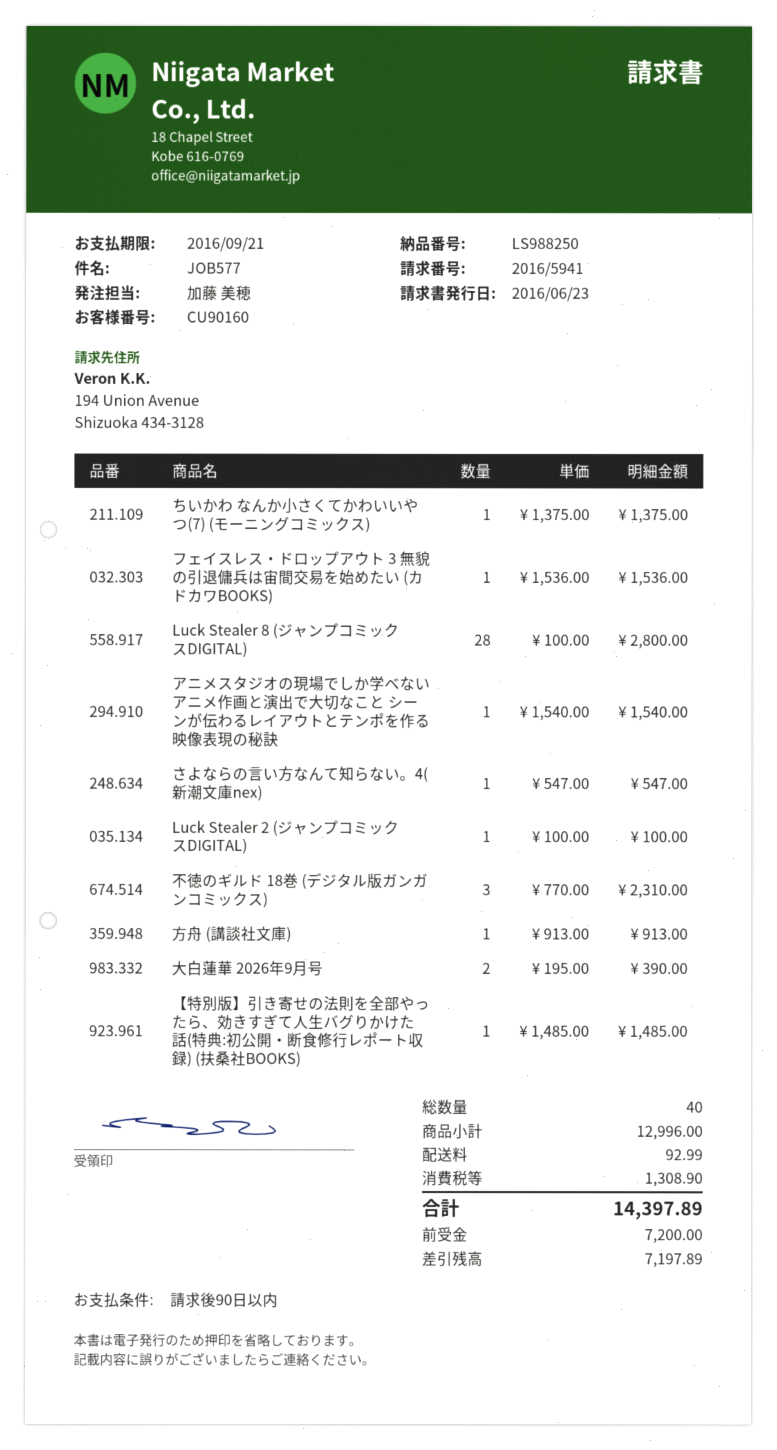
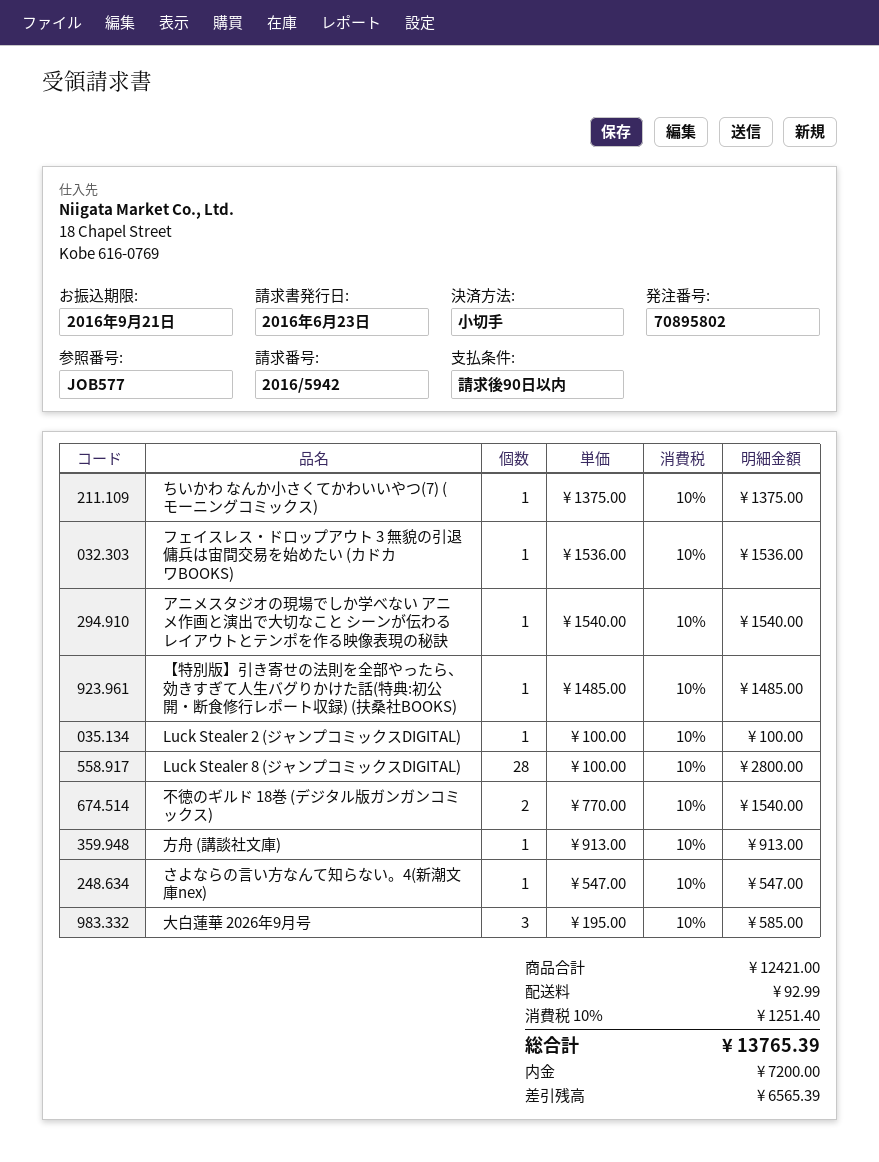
invoice number: 2016/5941 -> 2016/5942
不徳のギルド 18巻 (デジタル版ガンガンコミックス): 3 x 770.00 = 2310.00 -> 2 x 770.00 = 1540.00
大白蓮華 2026年9月号: 2 x 195.00 = 390.00 -> 3 x 195.00 = 585.00
subtotal: 12996.00 -> 12421.00
tax: 1308.90 -> 1251.40
total: 14397.89 -> 13765.39
balance: 7197.89 -> 6565.39

